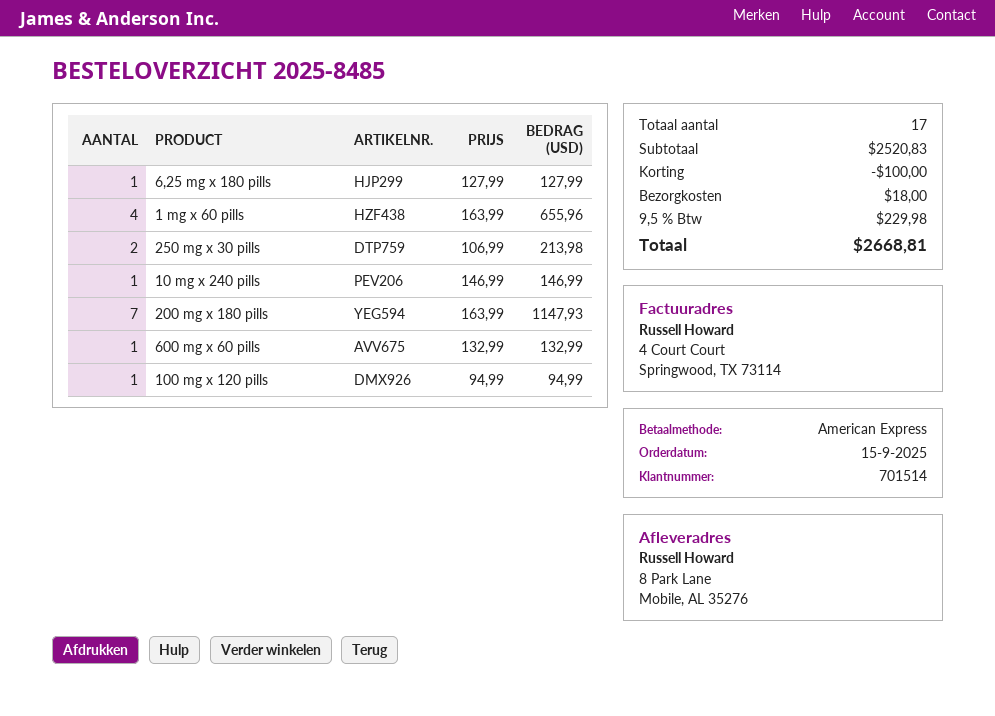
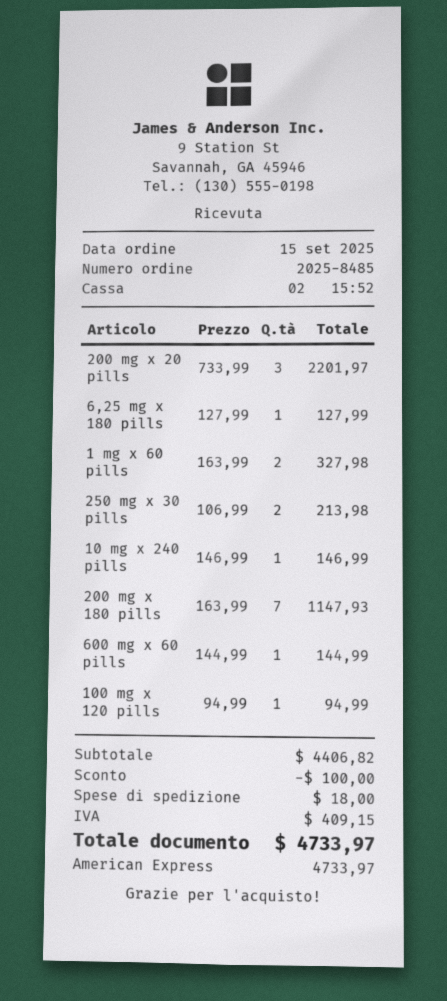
1 mg x 60 pills: 4 x 163.99 = 655.96 -> 2 x 163.99 = 327.98
600 mg x 60 pills: 1 x 132.99 = 132.99 -> 1 x 144.99 = 144.99
200 mg x 20 pills: none -> 3 x 733.99 = 2201.97
subtotal: 2520.83 -> 4406.82
tax: 229.98 -> 409.15
total: 2668.81 -> 4733.97

